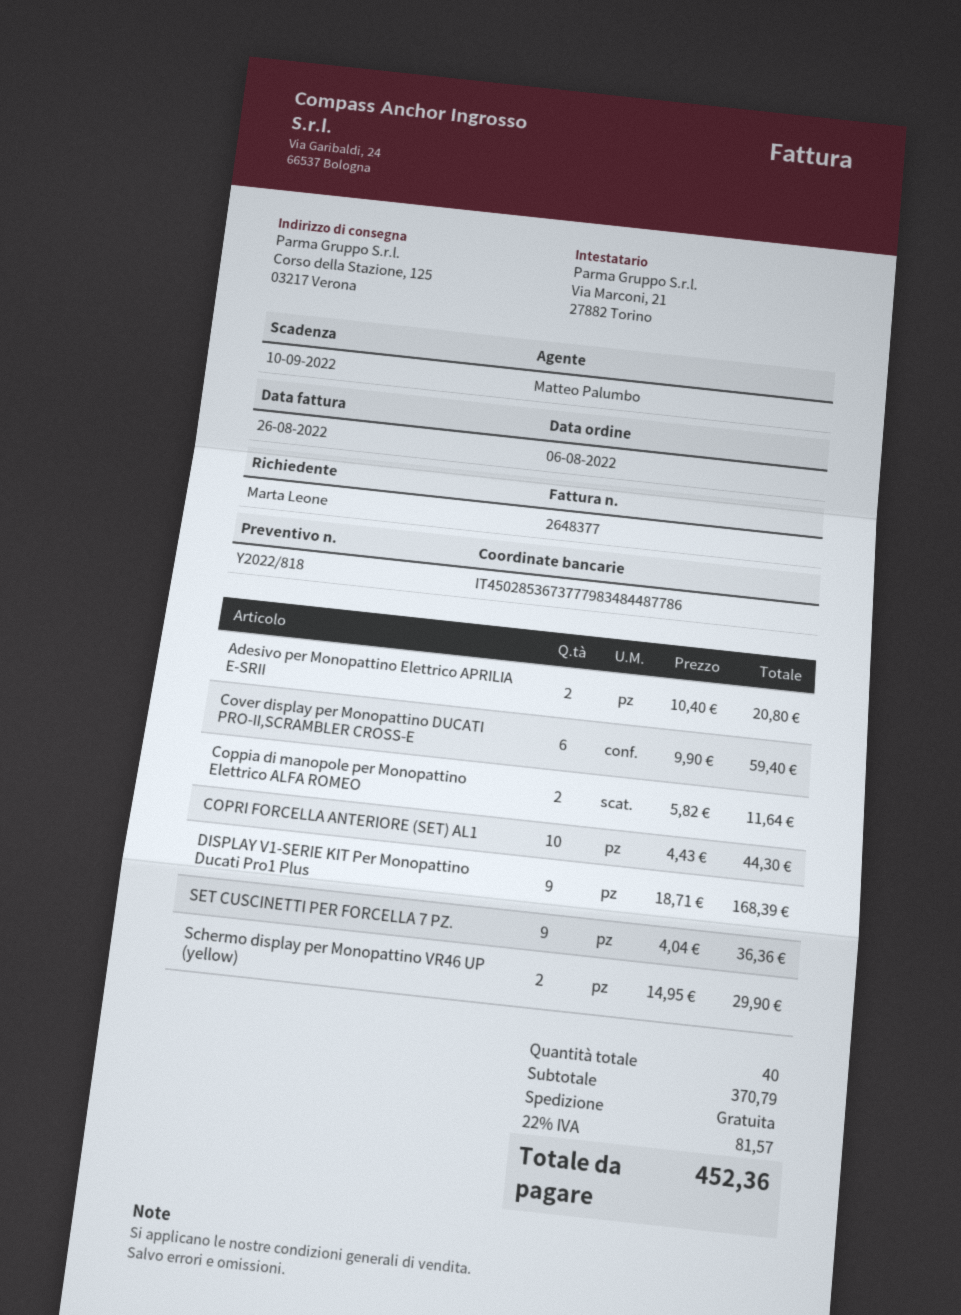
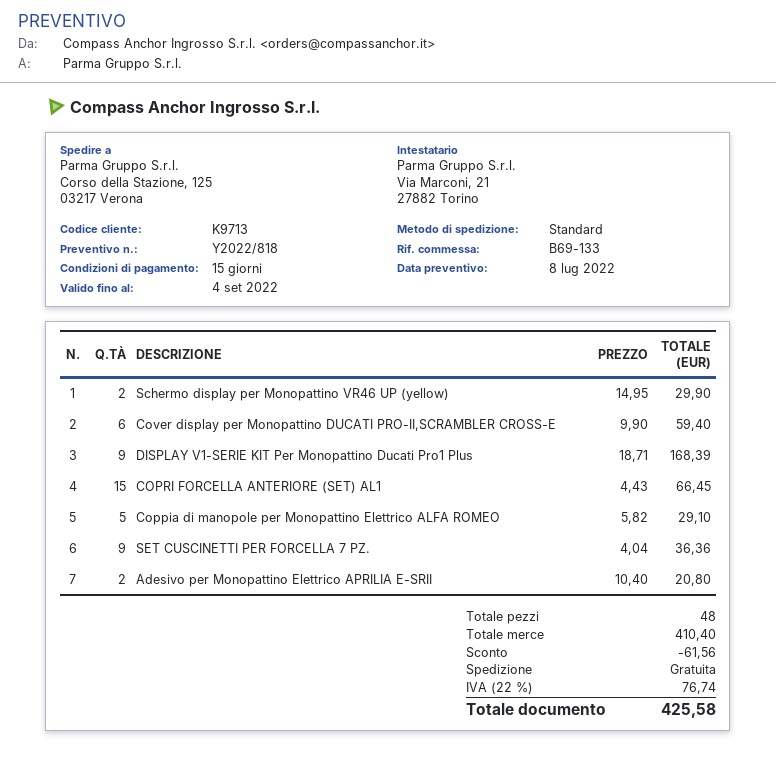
Coppia di manopole per Monopattino Elettrico ALFA ROMEO: 2 x 5.82 = 11.64 -> 5 x 5.82 = 29.10
COPRI FORCELLA ANTERIORE (SET) AL1: 10 x 4.43 = 44.30 -> 15 x 4.43 = 66.45
total quantity: 40 -> 48
subtotal: 370.79 -> 410.40
discount: none -> 61.56
tax: 22% = 81.57 -> 22% = 76.74
total: 452.36 -> 425.58

